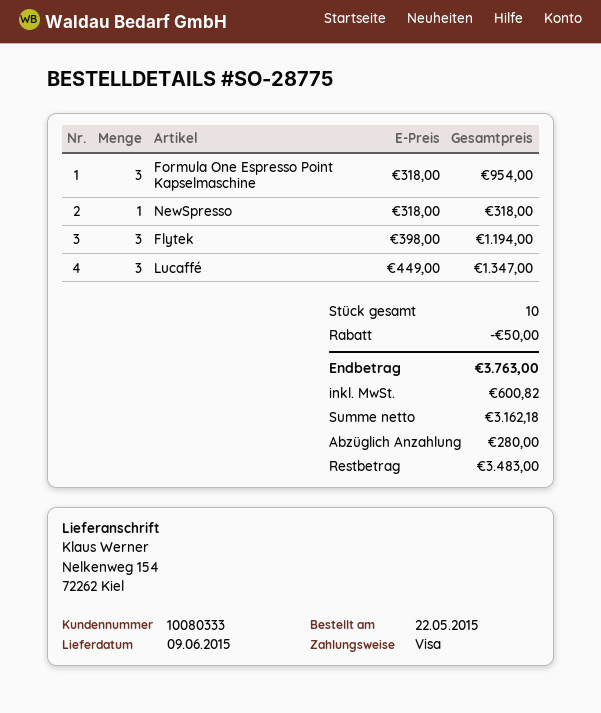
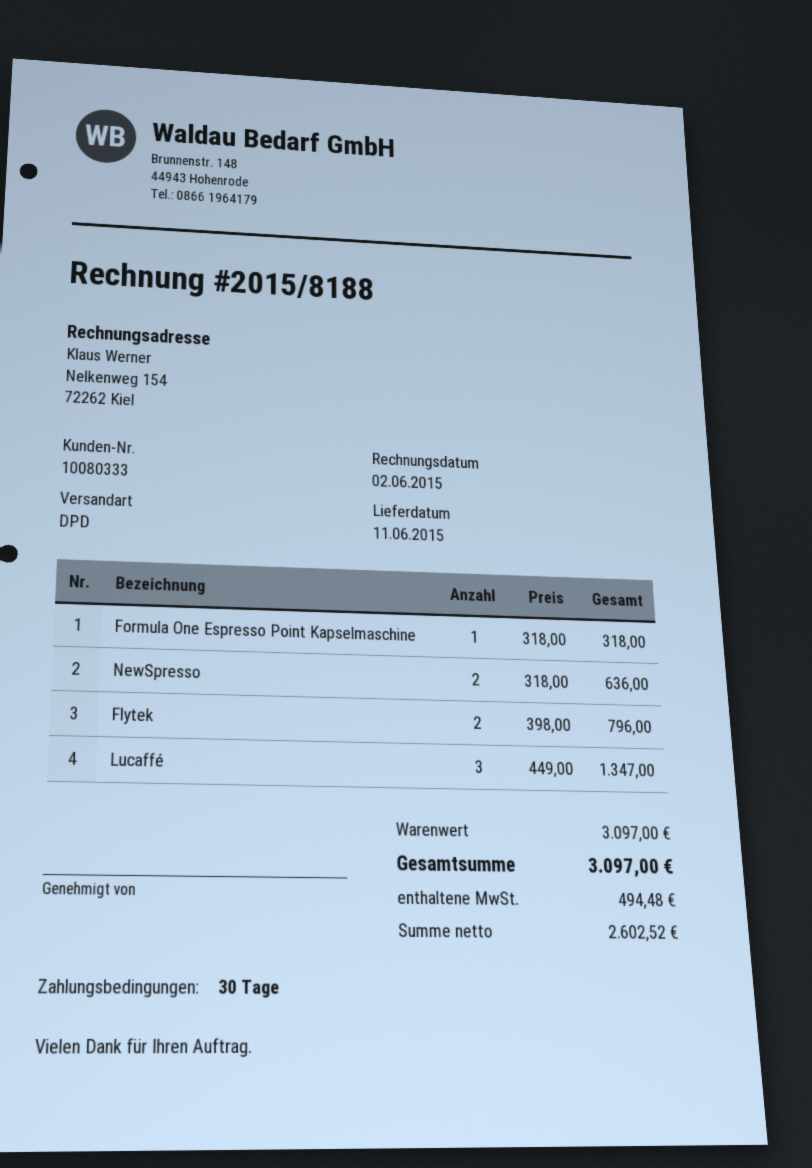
delivery date: 2015-06-09 -> 2015-06-11
Formula One Espresso Point Kapselmaschine: 3 x 318.00 = 954.00 -> 1 x 318.00 = 318.00
NewSpresso: 1 x 318.00 = 318.00 -> 2 x 318.00 = 636.00
Flytek: 3 x 398.00 = 1194.00 -> 2 x 398.00 = 796.00
discount: 50.00 -> none
net: 3162.18 -> 2602.52
tax: 600.82 -> 494.48
total: 3763.00 -> 3097.00

